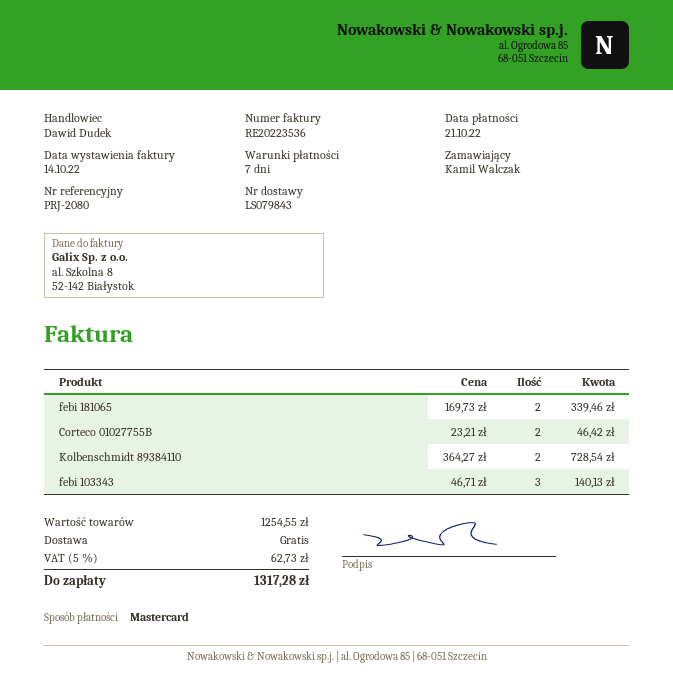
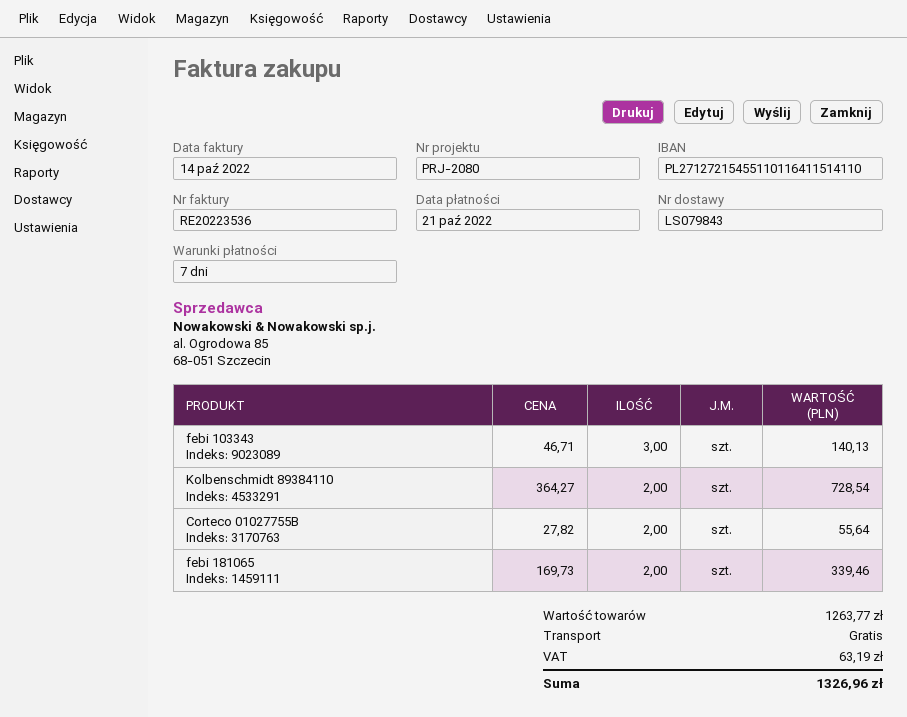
Corteco 01027755B: 2 x 23.21 = 46.42 -> 2 x 27.82 = 55.64
subtotal: 1254.55 -> 1263.77
tax: 62.73 -> 63.19
total: 1317.28 -> 1326.96

